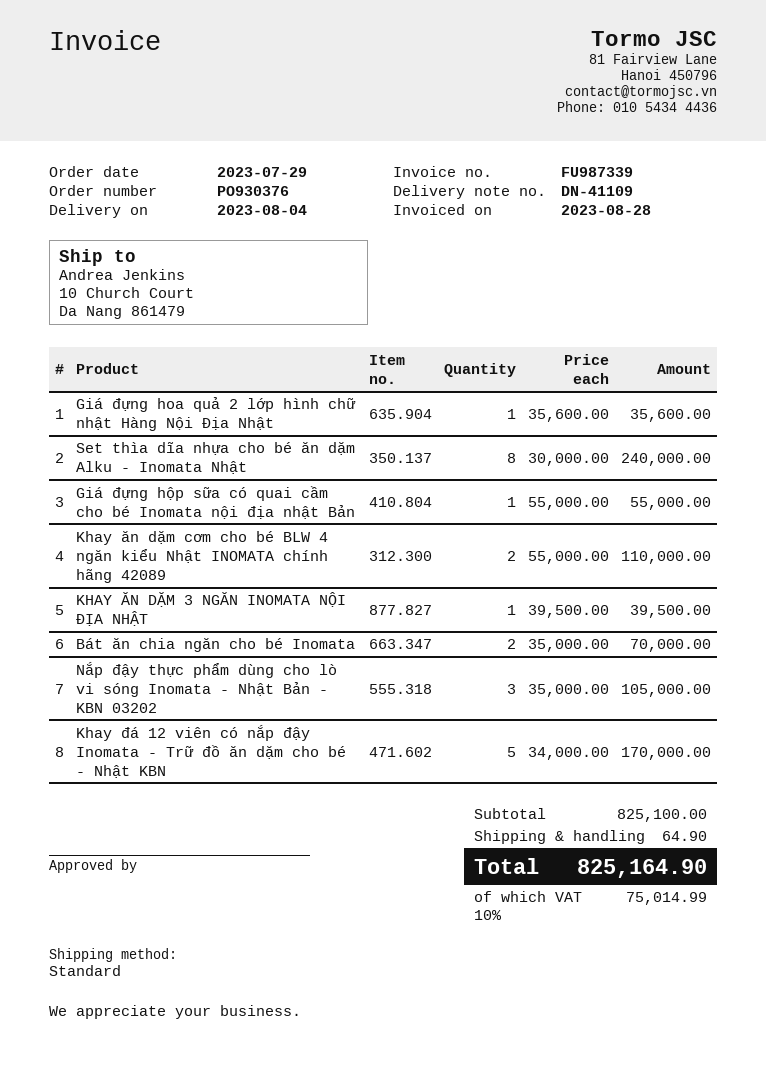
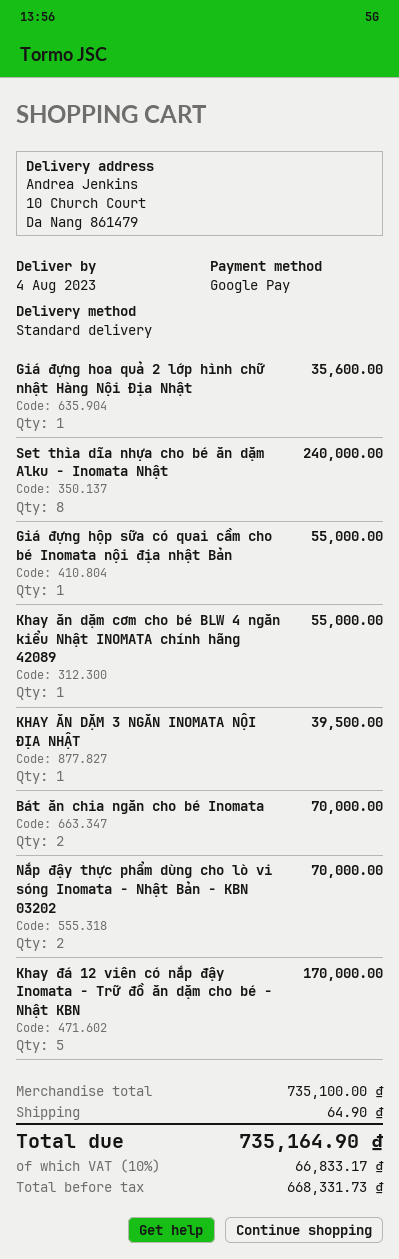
Khay ăn dặm cơm cho bé BLW 4 ngăn kiểu Nhật INOMATA chính hãng 42089: 2 for 110000.00 -> 1 for 55000.00
Nắp đậy thực phẩm dùng cho lò vi sóng Inomata - Nhật Bản - KBN 03202: 3 for 105000.00 -> 2 for 70000.00
subtotal: 825100.00 -> 735100.00
tax: 10% = 75014.99 -> 10% = 66833.17
total: 825164.90 -> 735164.90

